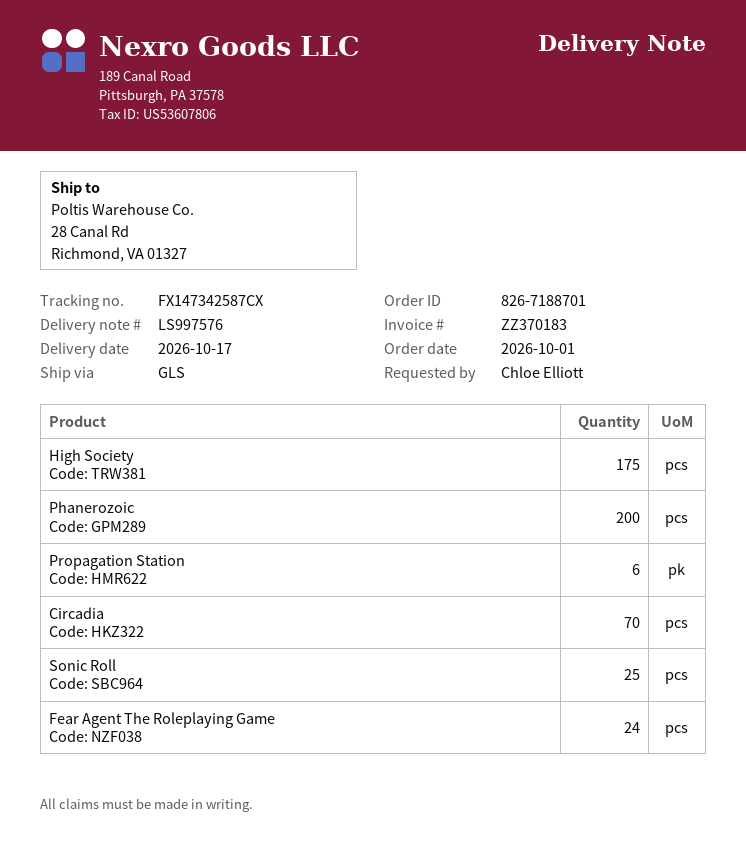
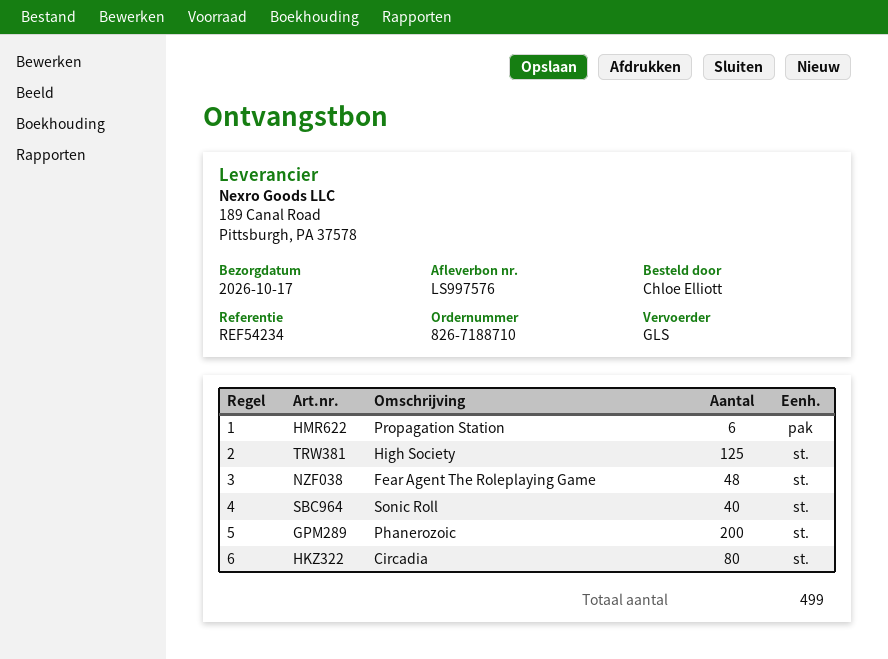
order number: 826-7188701 -> 826-7188710
High Society: 175 -> 125
Circadia: 70 -> 80
Sonic Roll: 25 -> 40
Fear Agent The Roleplaying Game: 24 -> 48

